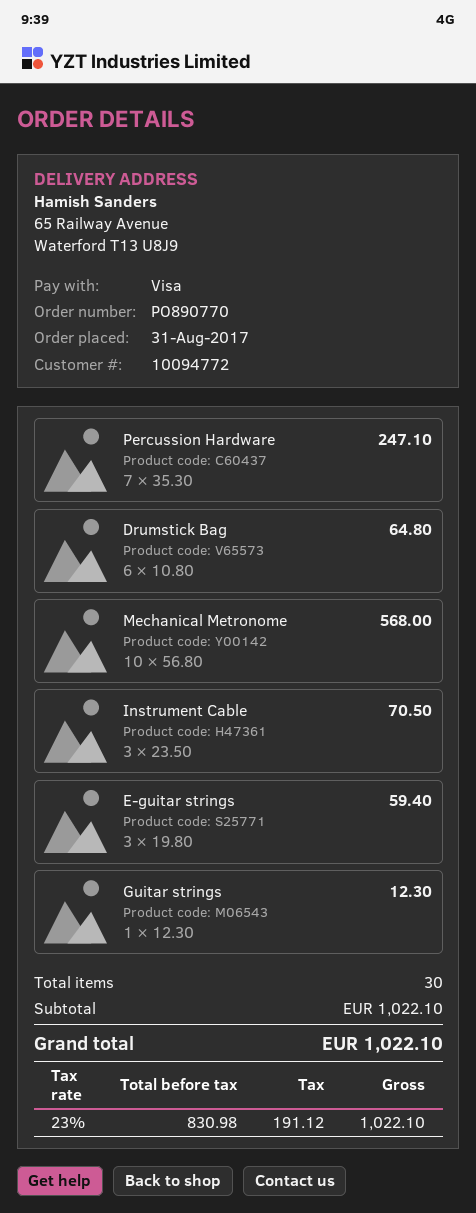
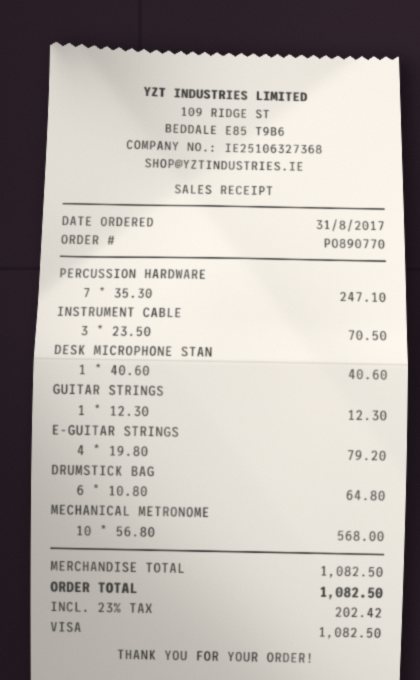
E-guitar strings: 3 x 19.80 = 59.40 -> 4 x 19.80 = 79.20
DESK MICROPHONE STAN: none -> 1 x 40.60 = 40.60
subtotal: 1022.10 -> 1082.50
tax: 23% = 191.12 -> 23% = 202.42
total: 1022.10 -> 1082.50

